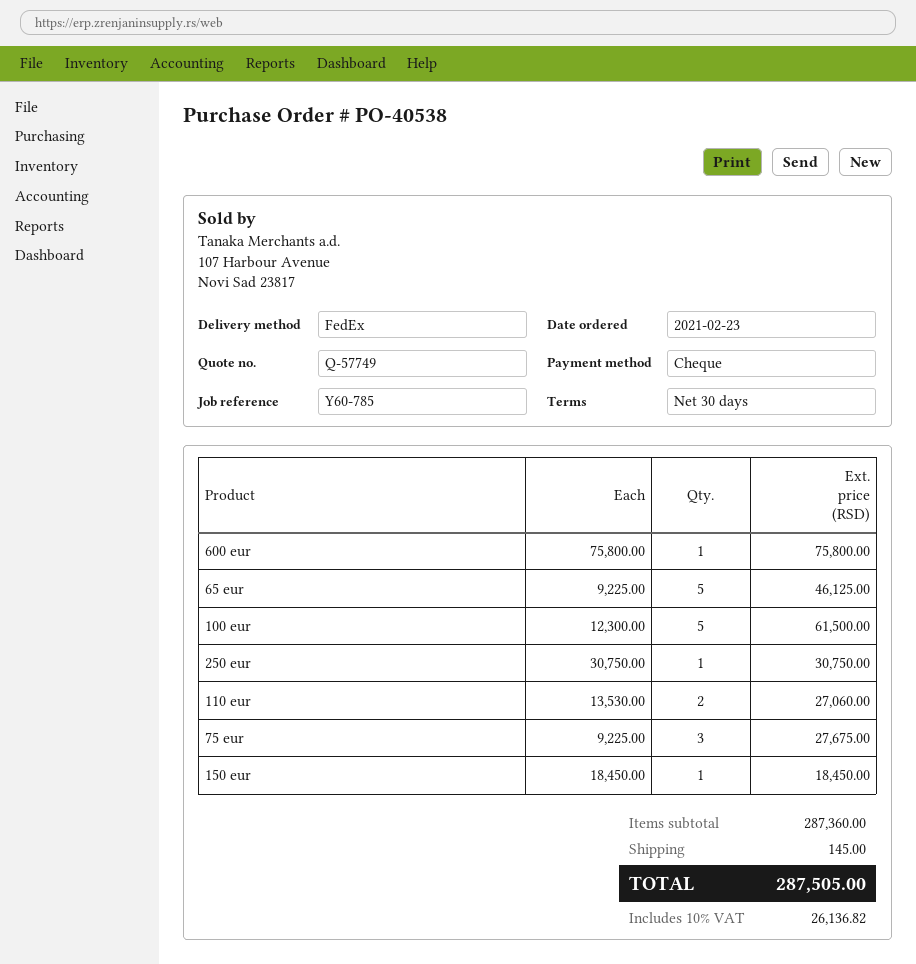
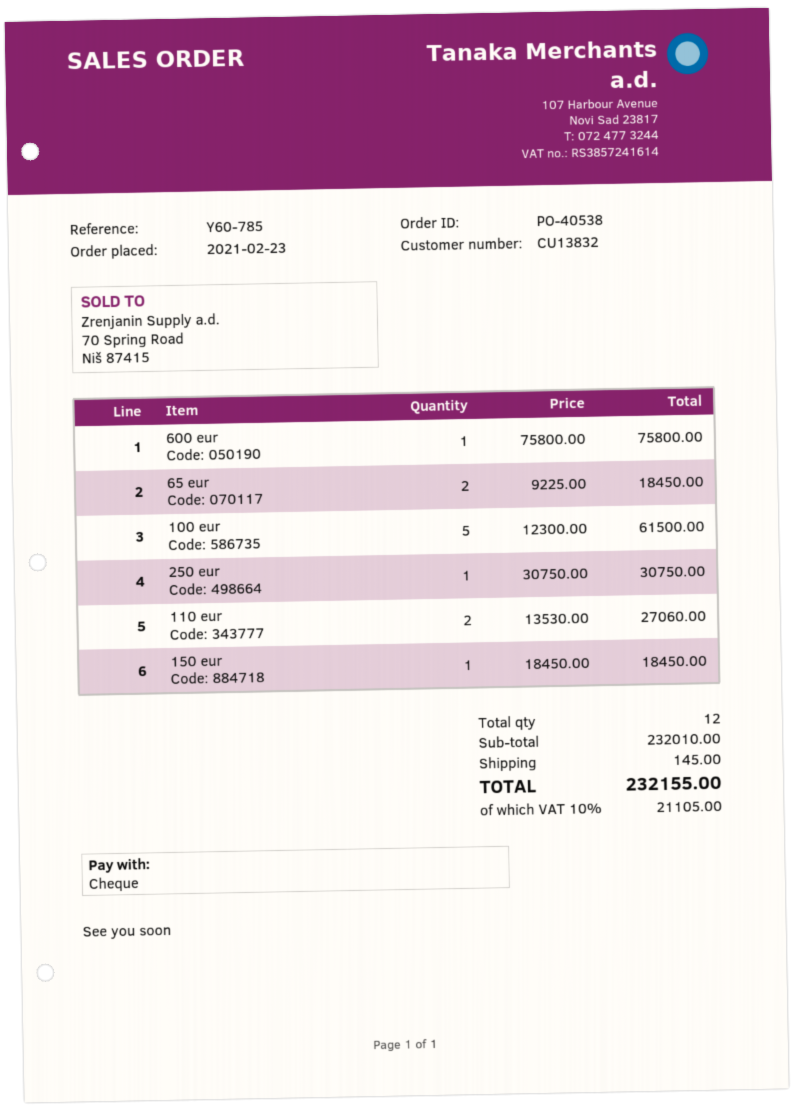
65 eur: 5 x 9225.00 = 46125.00 -> 2 x 9225.00 = 18450.00
75 eur: 3 x 9225.00 = 27675.00 -> none
subtotal: 287360.00 -> 232010.00
tax: 10% = 26136.82 -> 10% = 21105.00
total: 287505.00 -> 232155.00

